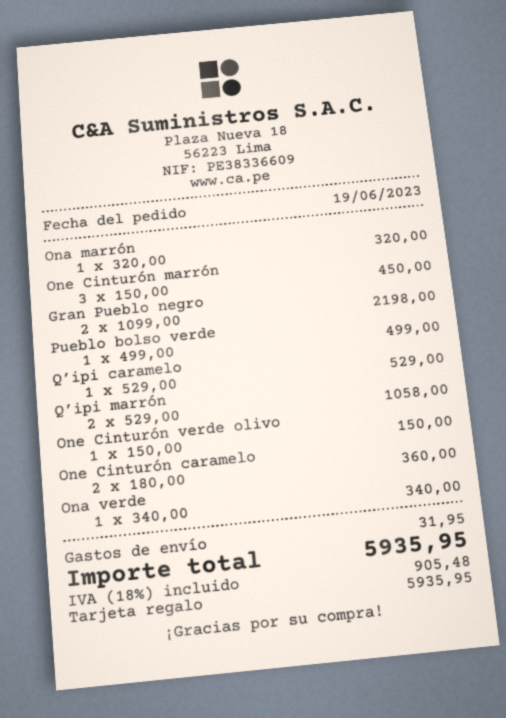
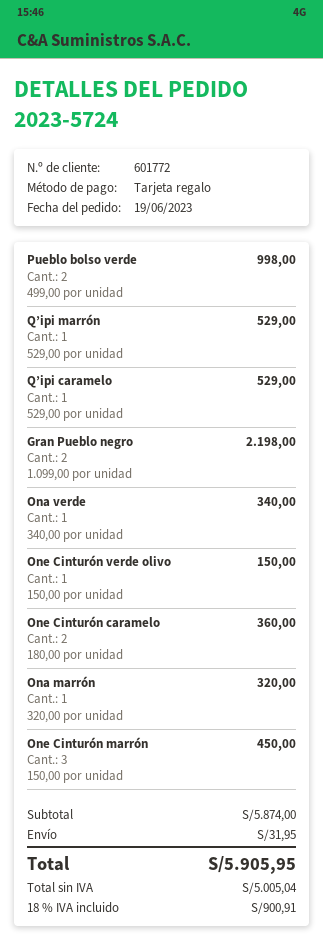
Pueblo bolso verde: 1 x 499.00 = 499.00 -> 2 x 499.00 = 998.00
Q’ipi marrón: 2 x 529.00 = 1058.00 -> 1 x 529.00 = 529.00
tax: 18% = 905.48 -> 18% = 900.91
total: 5935.95 -> 5905.95

